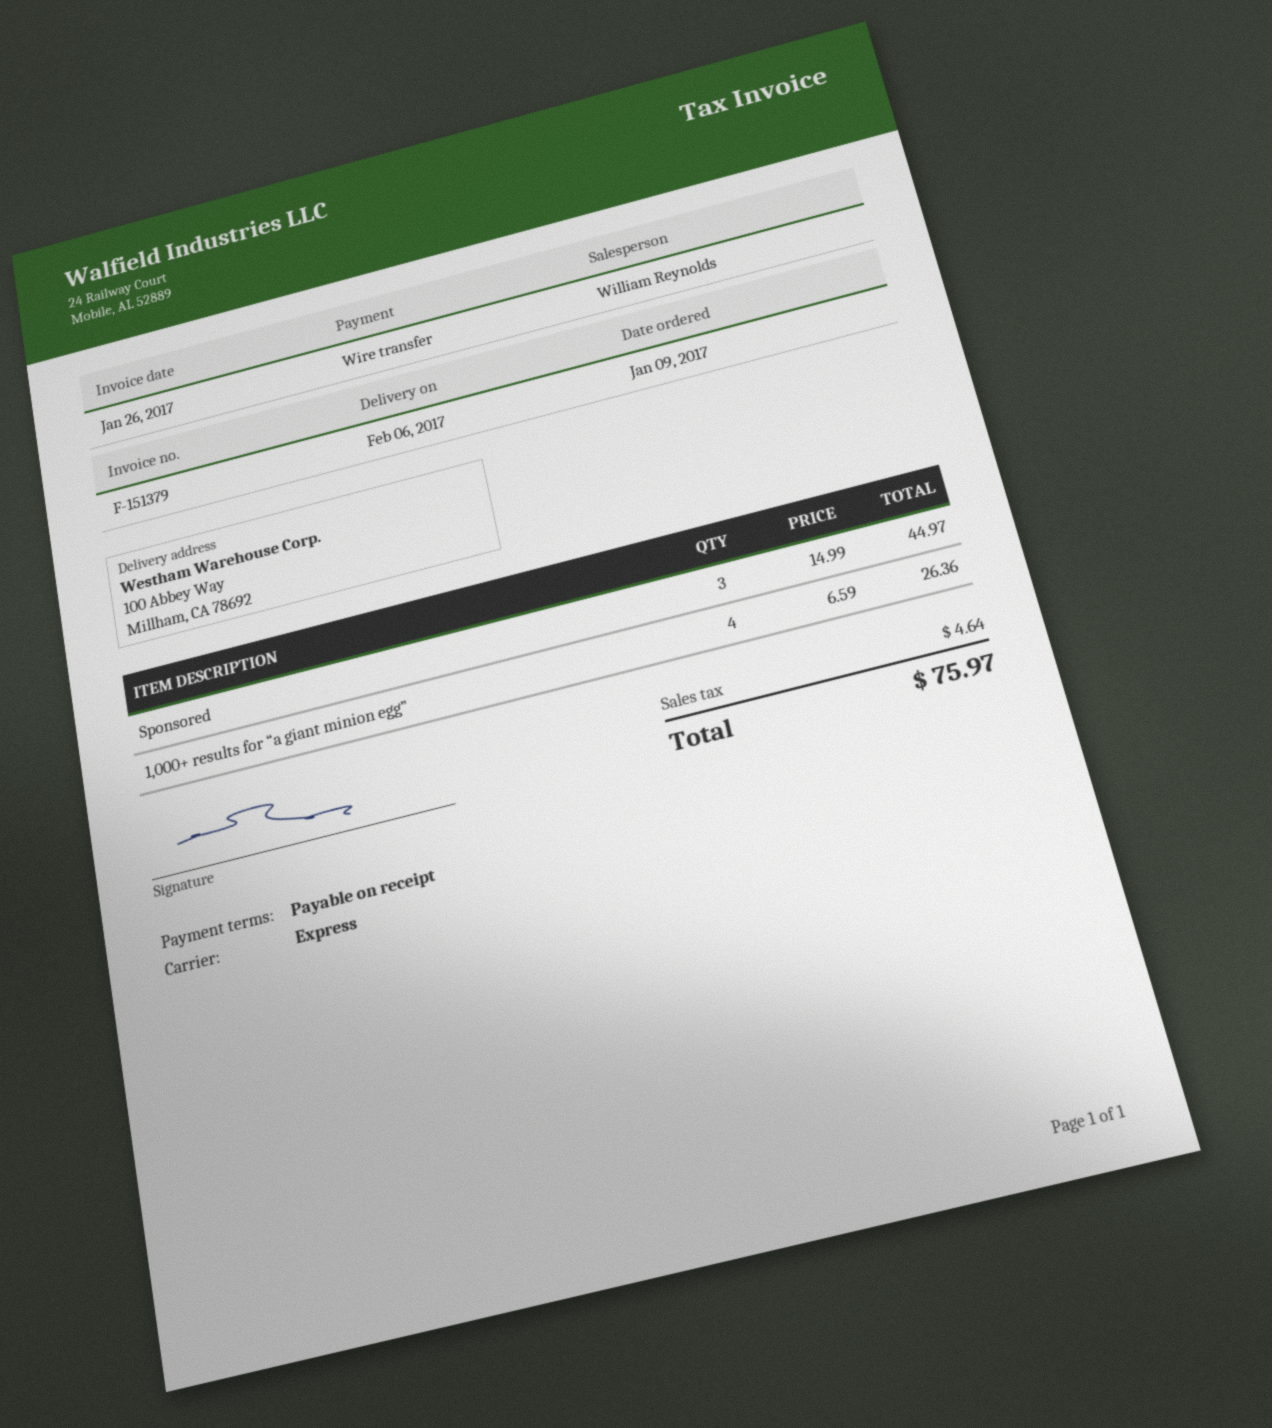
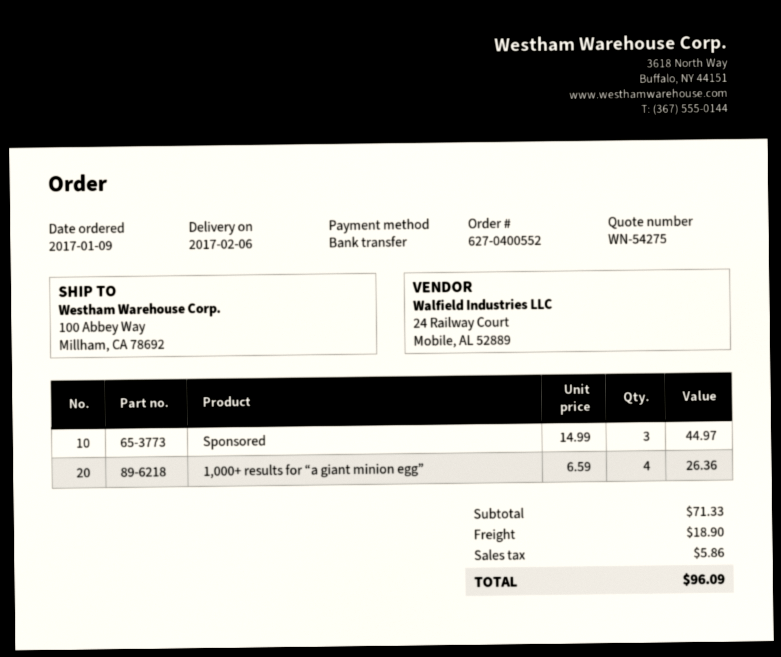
shipping: none -> 18.90
tax: 4.64 -> 5.86
total: 75.97 -> 96.09

